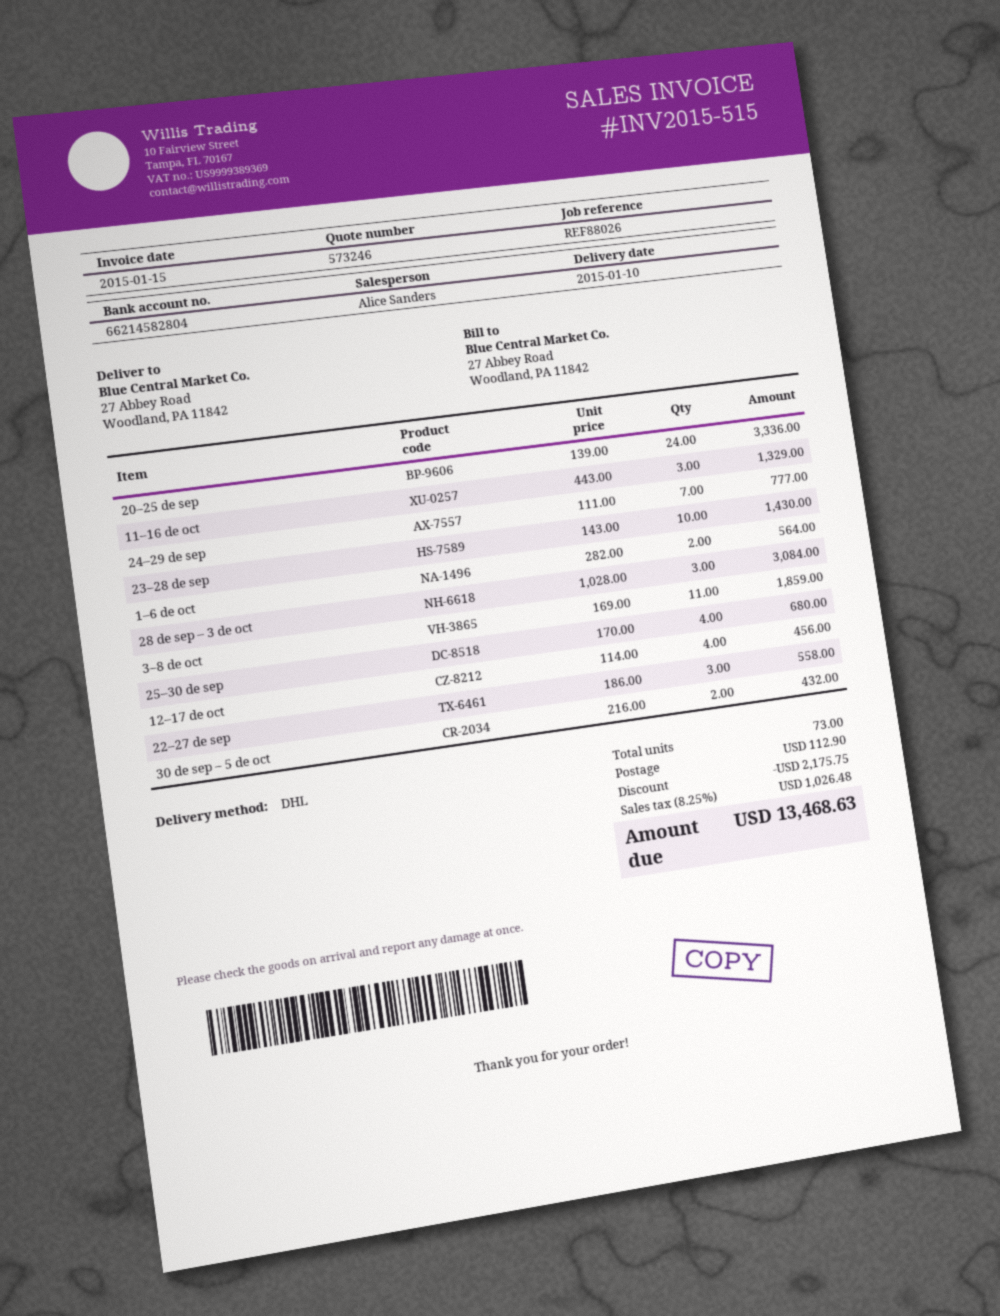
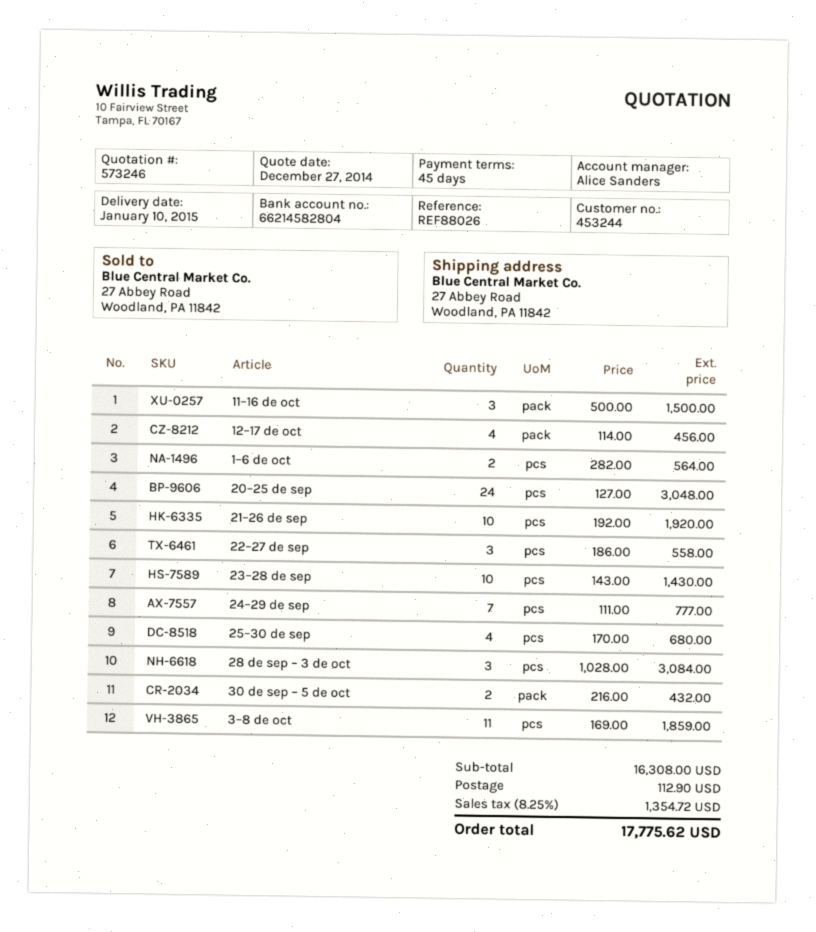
20–25 de sep: 24 x 139.00 = 3336.00 -> 24 x 127.00 = 3048.00
11–16 de oct: 3 x 443.00 = 1329.00 -> 3 x 500.00 = 1500.00
21–26 de sep: none -> 10 x 192.00 = 1920.00
discount: 2175.75 -> none
tax: 8.25% = 1026.48 -> 8.25% = 1354.72
total: 13468.63 -> 17775.62

